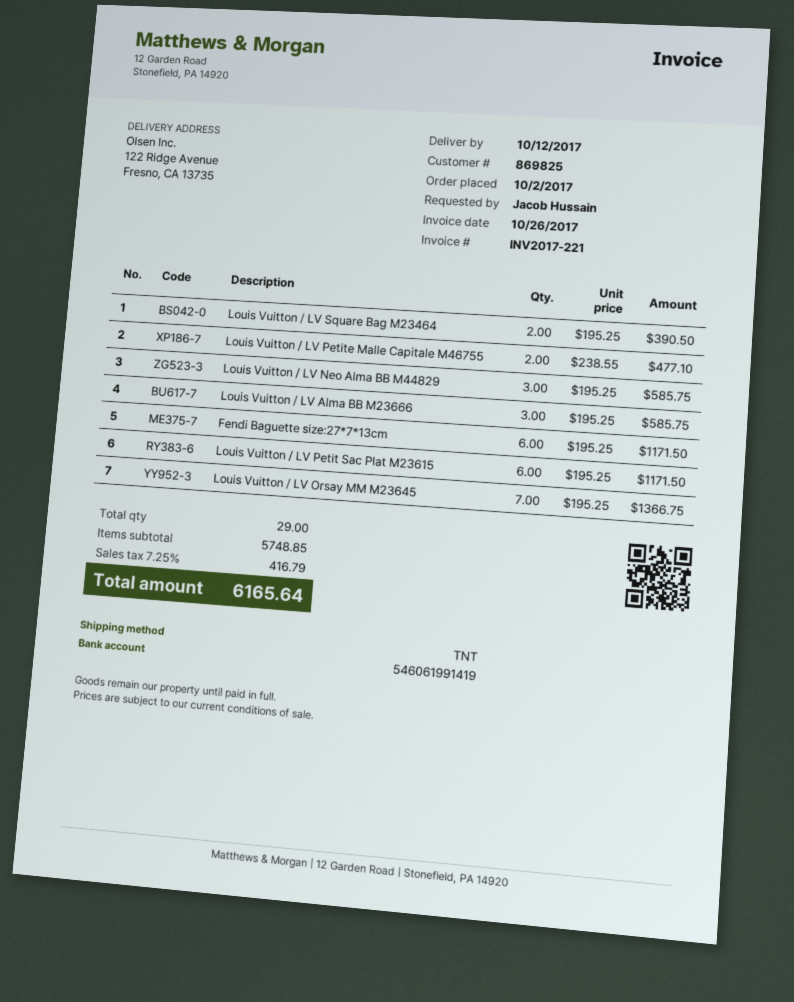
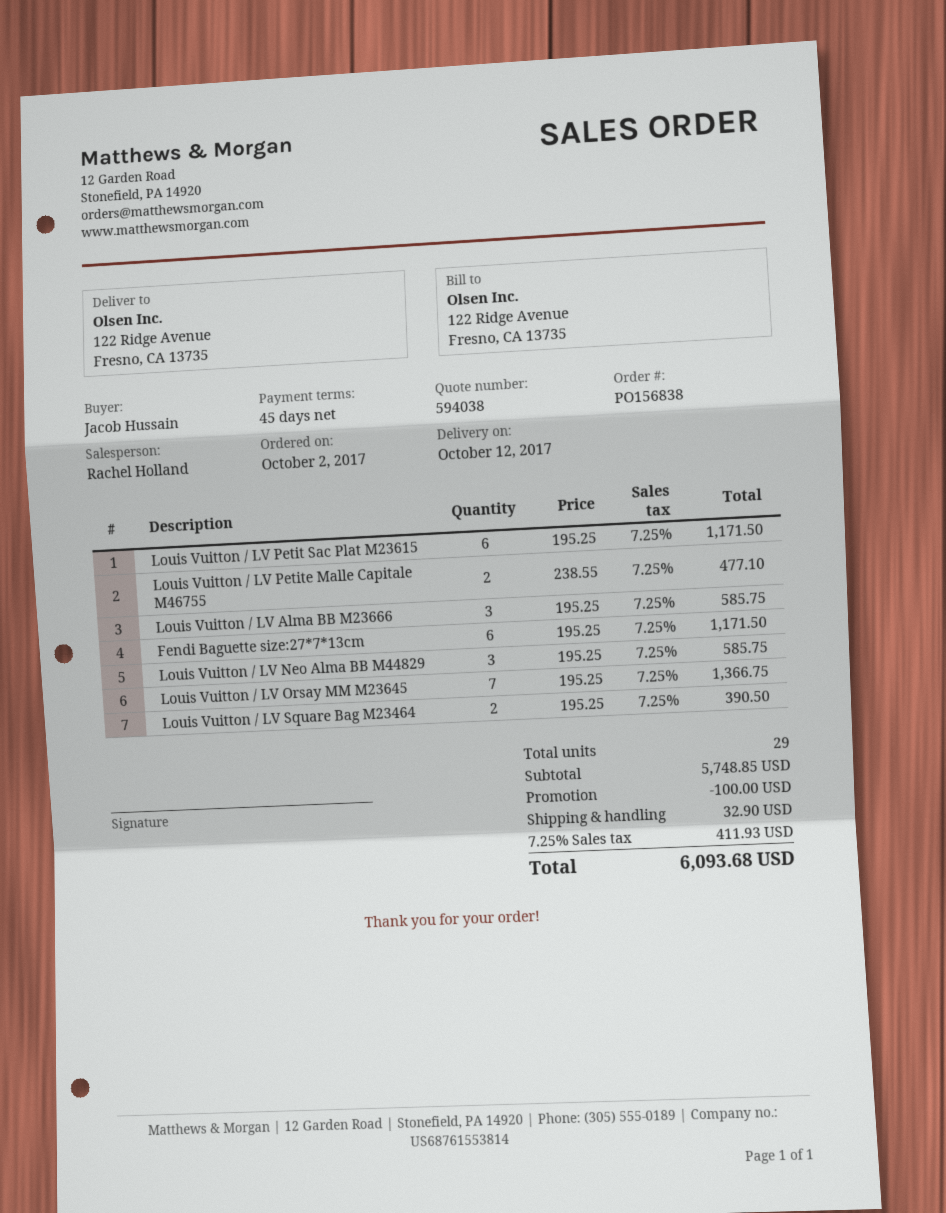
discount: none -> 100.00
shipping: none -> 32.90
tax: 7.25% = 416.79 -> 7.25% = 411.93
total: 6165.64 -> 6093.68

